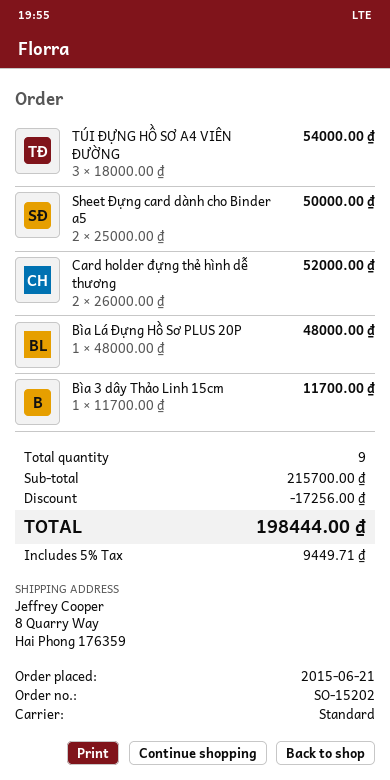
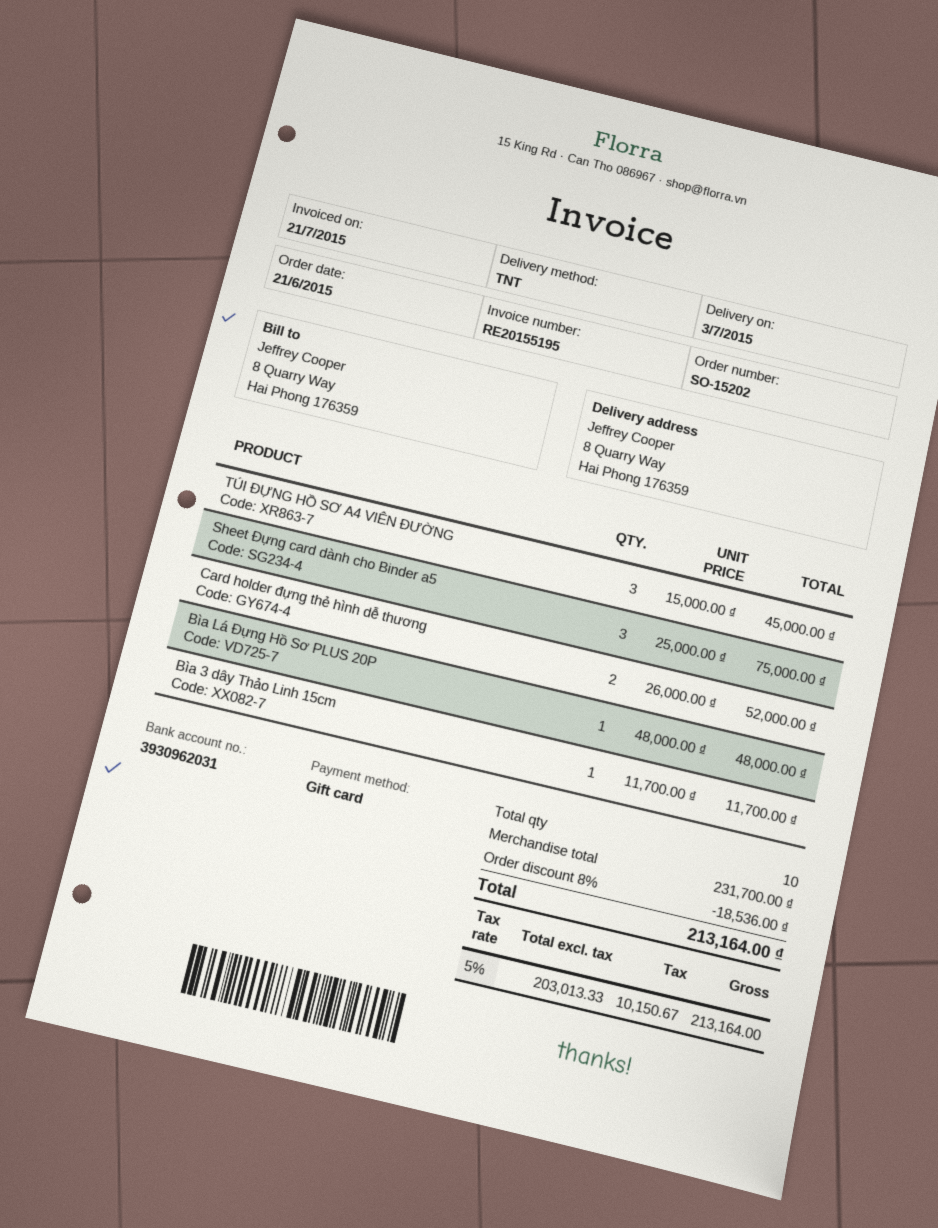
shipping method: standard -> TNT
TÚI ĐỰNG HỒ SƠ A4 VIÊN ĐƯỜNG: 3 x 18000.00 = 54000.00 -> 3 x 15000.00 = 45000.00
Sheet Đựng card dành cho Binder a5: 2 x 25000.00 = 50000.00 -> 3 x 25000.00 = 75000.00
total quantity: 9 -> 10
subtotal: 215700.00 -> 231700.00
discount: 17256.00 -> 18536.00
tax: 5% = 9449.71 -> 5% = 10150.67
total: 198444.00 -> 213164.00

